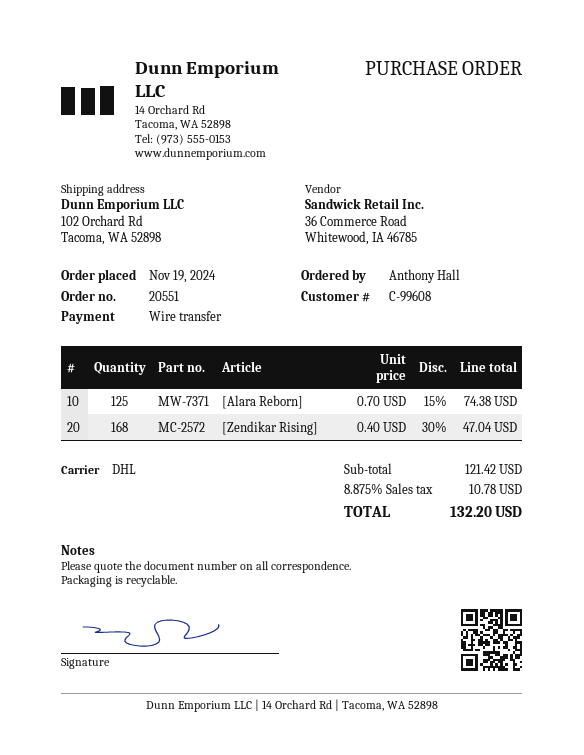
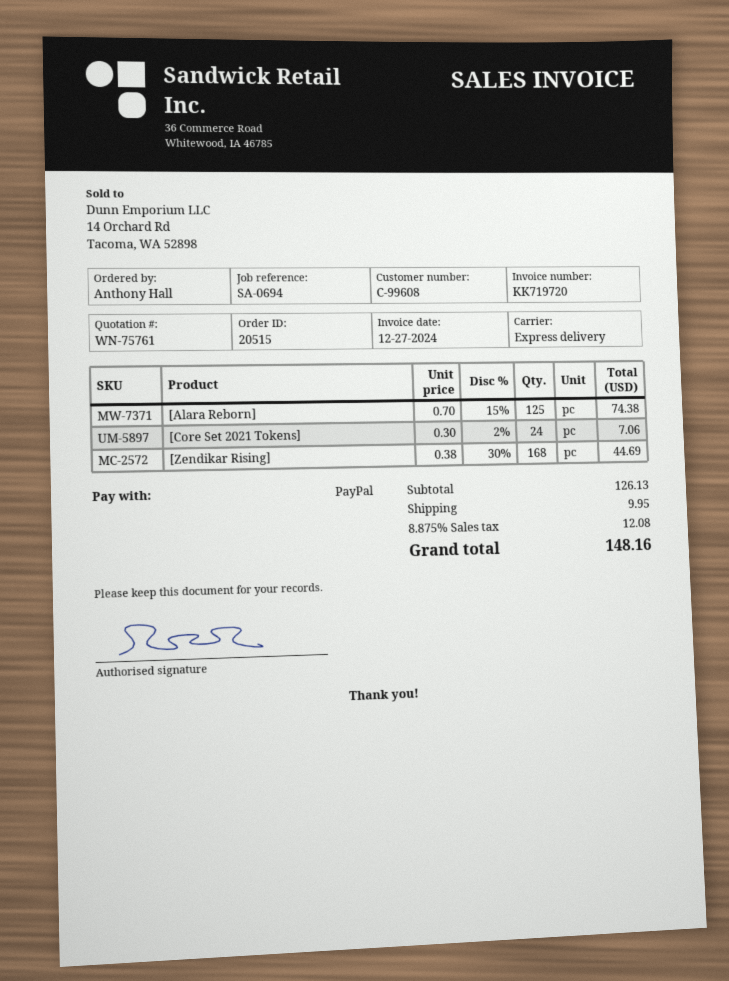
order number: 20551 -> 20515
payment method: bank transfer -> PayPal
shipping method: DHL -> express
[Zendikar Rising]: 168 x 0.40 - 30% = 47.04 -> 168 x 0.38 - 30% = 44.69
[Core Set 2021 Tokens]: none -> 24 x 0.30 - 2% = 7.06
subtotal: 121.42 -> 126.13
shipping: none -> 9.95
tax: 8.875% = 10.78 -> 8.875% = 12.08
total: 132.20 -> 148.16

